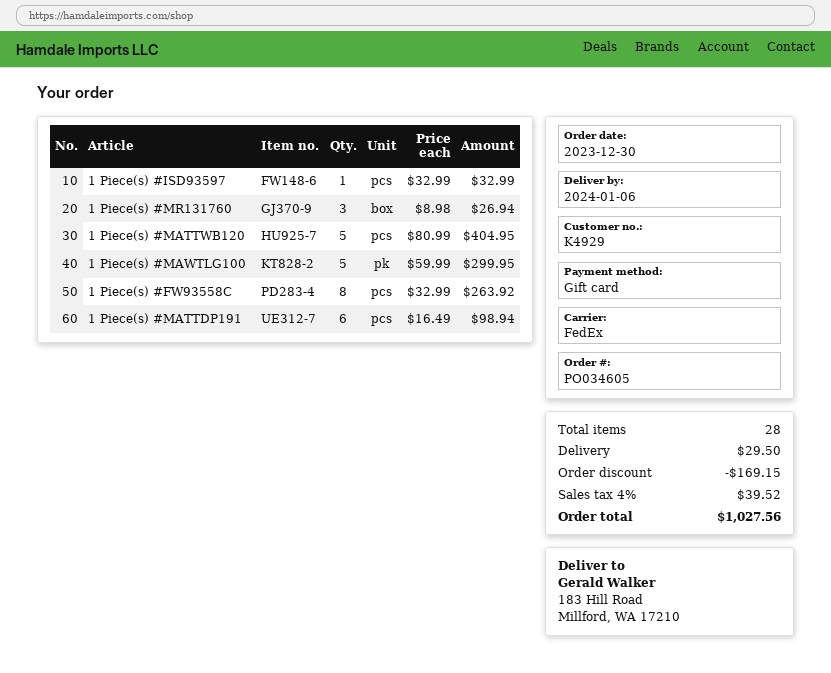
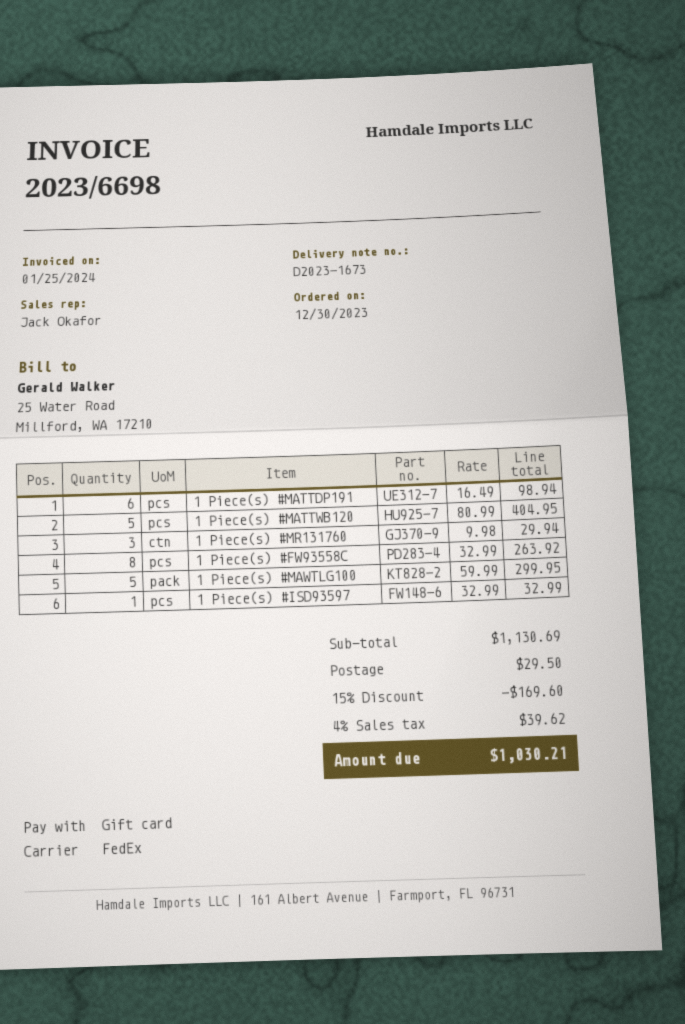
1 Piece(s) #MR131760: 3 x 8.98 = 26.94 -> 3 x 9.98 = 29.94
discount: 169.15 -> 169.60
tax: 4% = 39.52 -> 4% = 39.62
total: 1027.56 -> 1030.21

